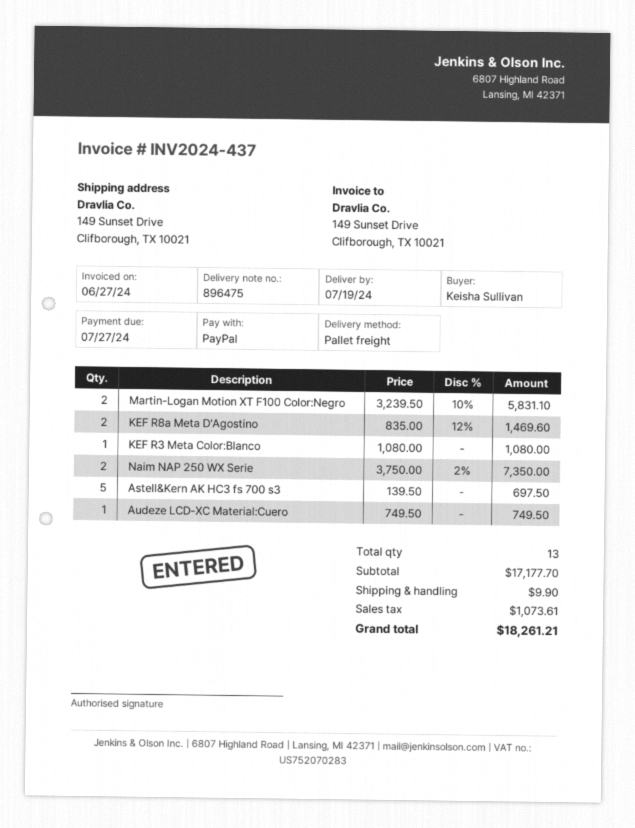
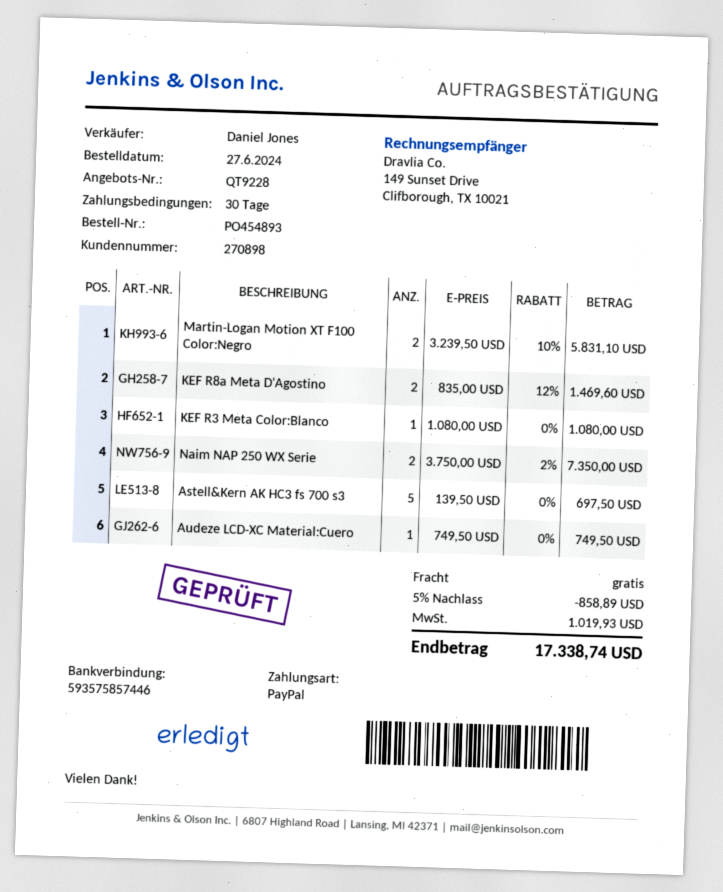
discount: none -> 5% = 858.89
shipping: 9.90 -> 0.00
tax: 1073.61 -> 1019.93
total: 18261.21 -> 17338.74

